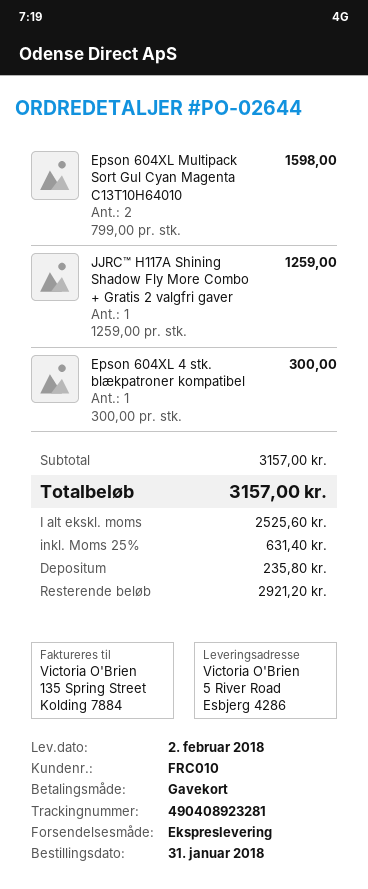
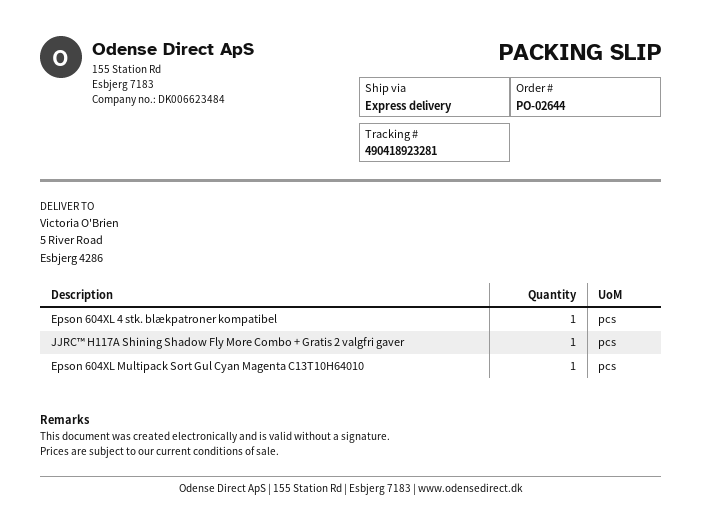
tracking number: 490408923281 -> 490418923281
Epson 604XL Multipack Sort Gul Cyan Magenta C13T10H64010: 2 -> 1

